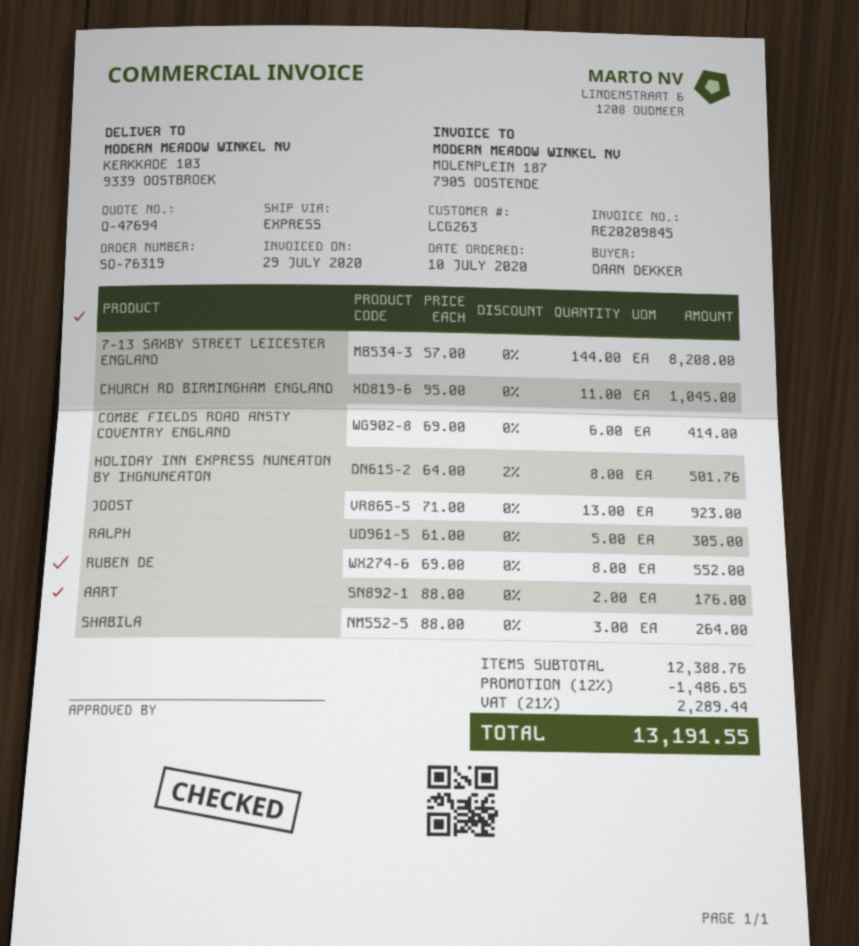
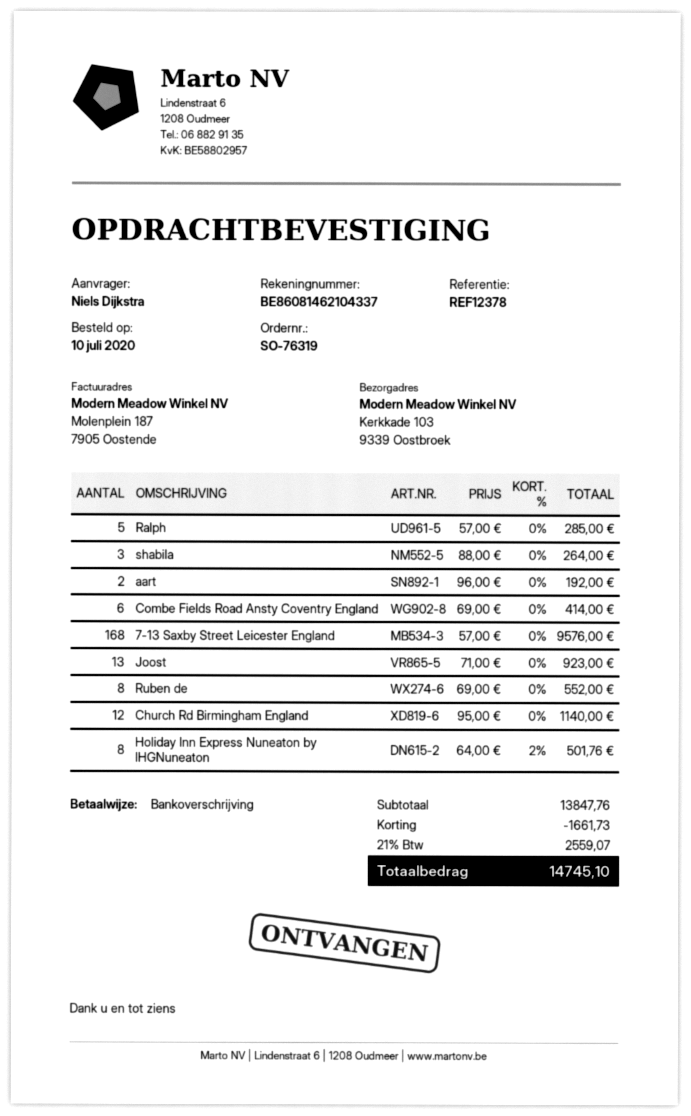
ordered by: DAAN DEKKER -> Niels Dijkstra
7-13 SAXBY STREET LEICESTER ENGLAND: 144 x 57.00 = 8208.00 -> 168 x 57.00 = 9576.00
CHURCH RD BIRMINGHAM ENGLAND: 11 x 95.00 = 1045.00 -> 12 x 95.00 = 1140.00
RALPH: 5 x 61.00 = 305.00 -> 5 x 57.00 = 285.00
AART: 2 x 88.00 = 176.00 -> 2 x 96.00 = 192.00
subtotal: 12388.76 -> 13847.76
discount: 1486.65 -> 1661.73
tax: 21% = 2289.44 -> 21% = 2559.07
total: 13191.55 -> 14745.10

